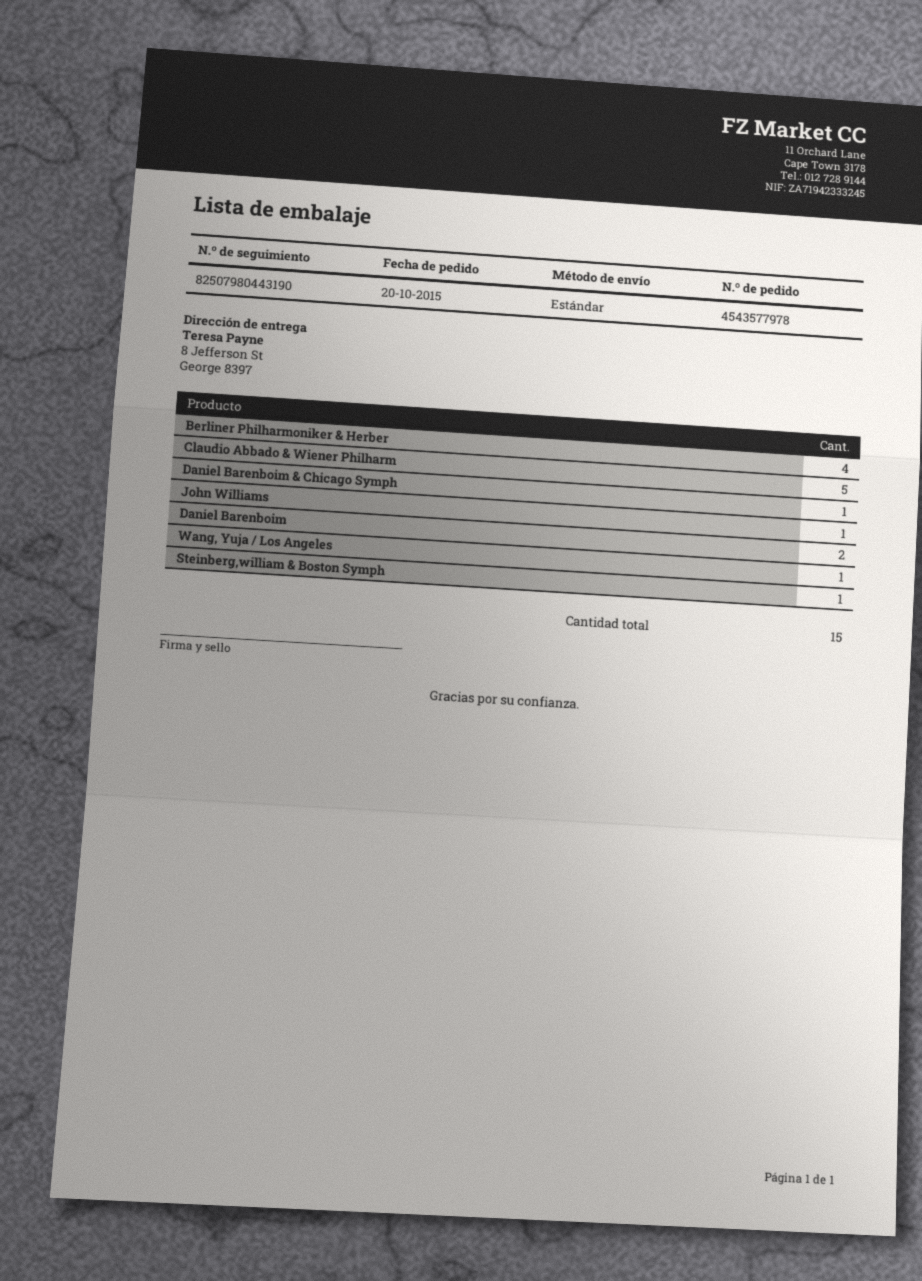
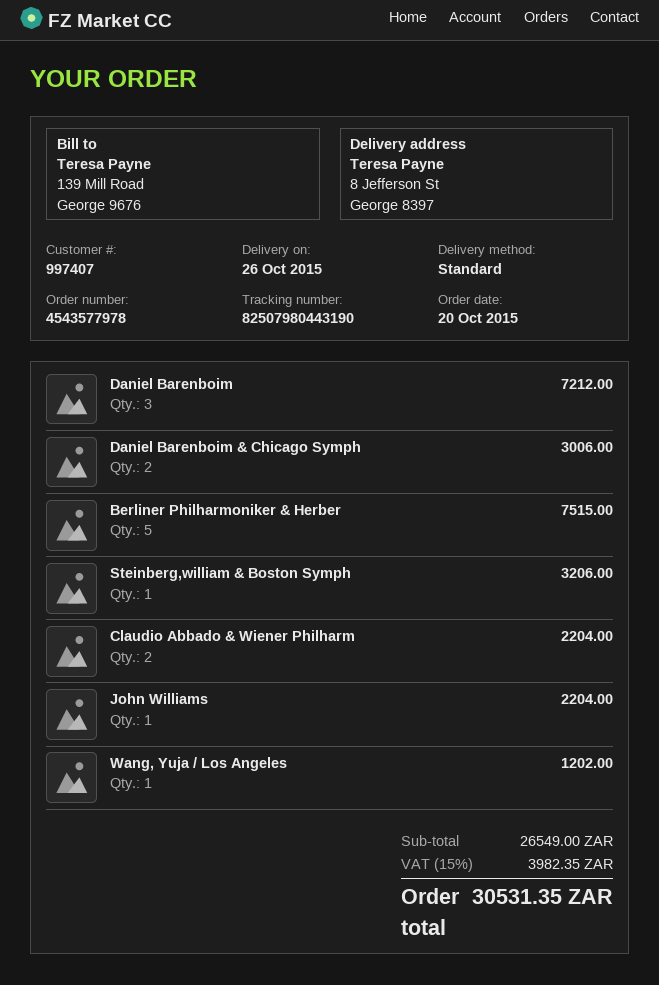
Berliner Philharmoniker & Herber: 4 -> 5
Claudio Abbado & Wiener Philharm: 5 -> 2
Daniel Barenboim & Chicago Symph: 1 -> 2
Daniel Barenboim: 2 -> 3

